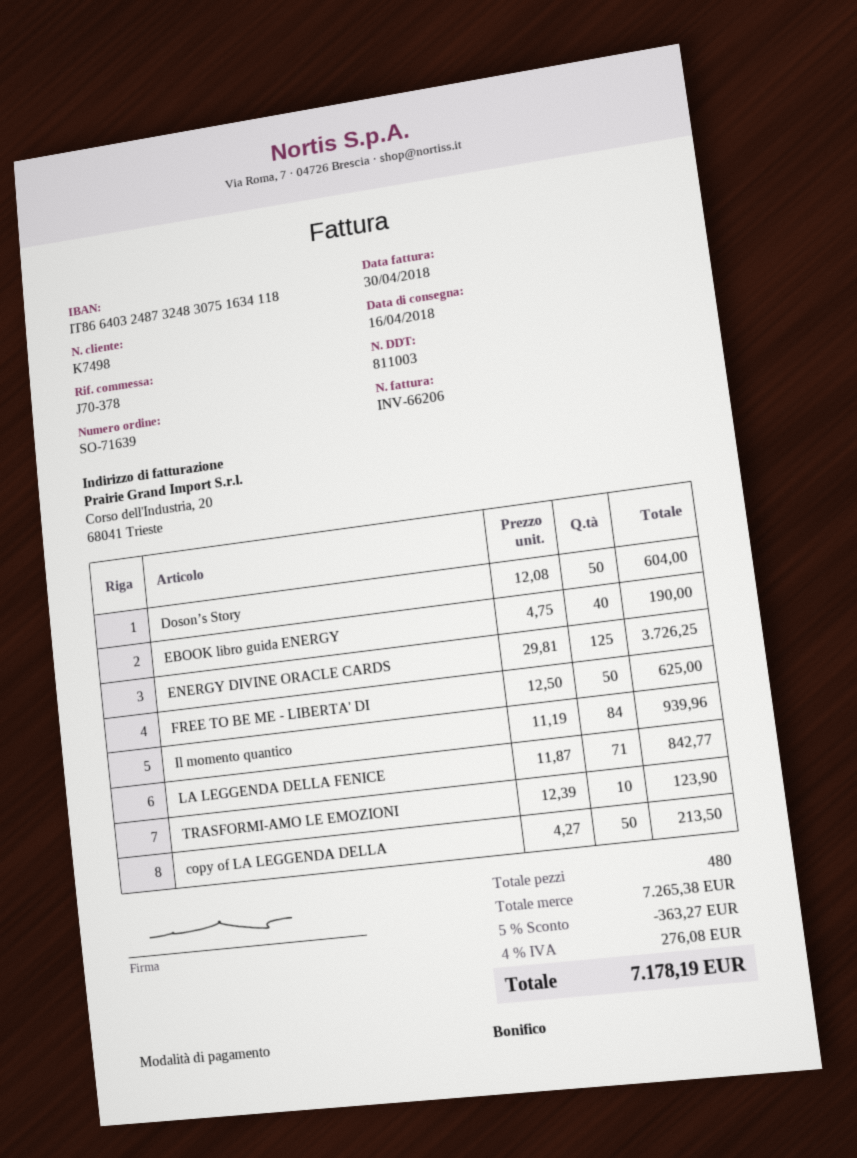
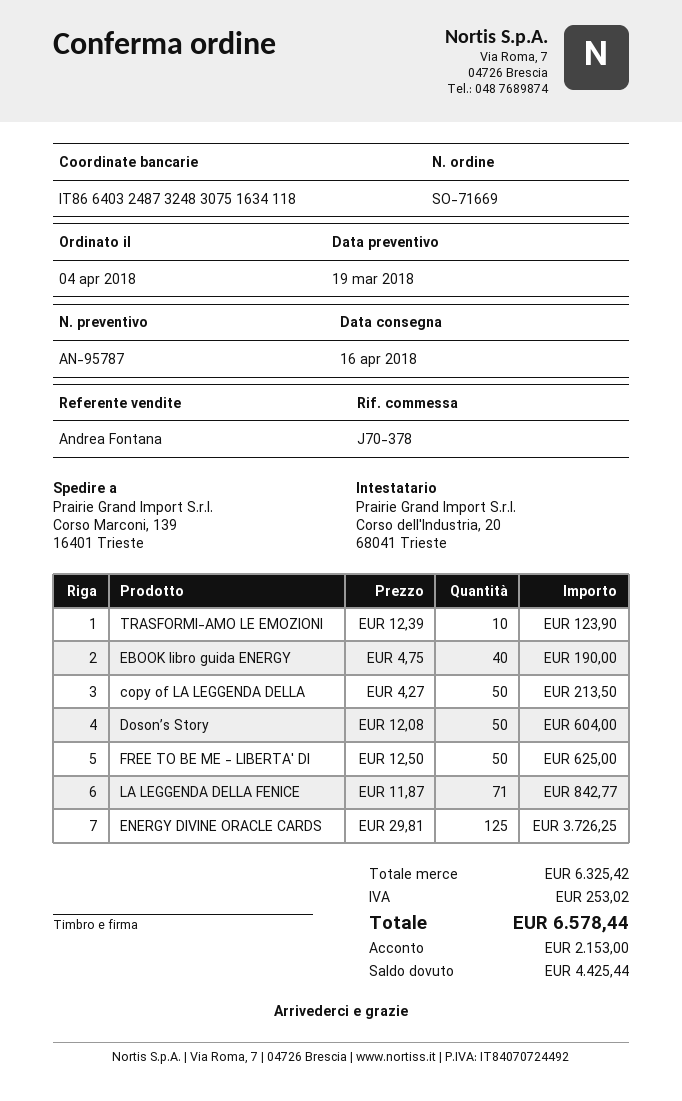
order number: SO-71639 -> SO-71669
Il momento quantico: 84 x 11.19 = 939.96 -> none
subtotal: 7265.38 -> 6325.42
discount: 5% = 363.27 -> none
tax: 276.08 -> 253.02
total: 7178.19 -> 6578.44

